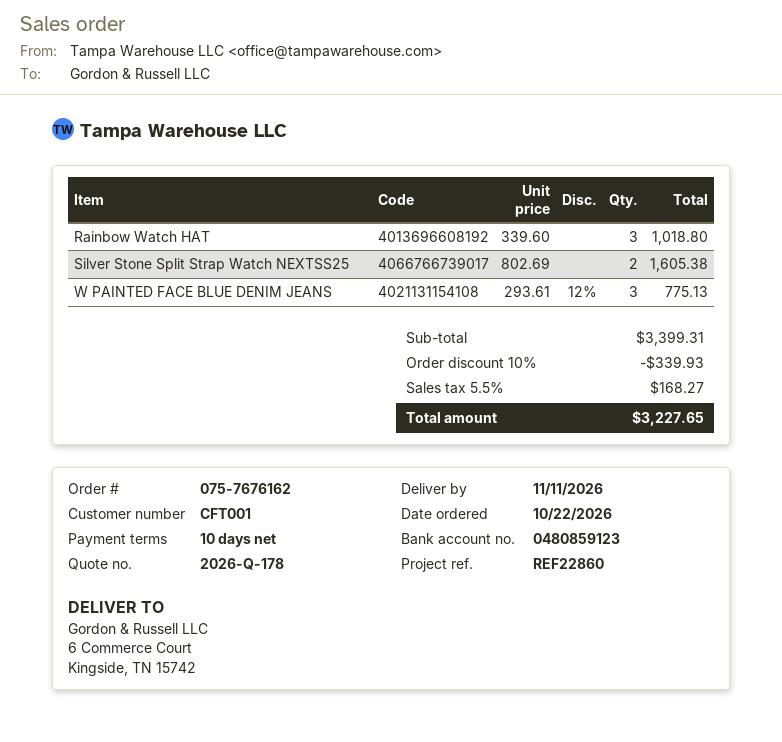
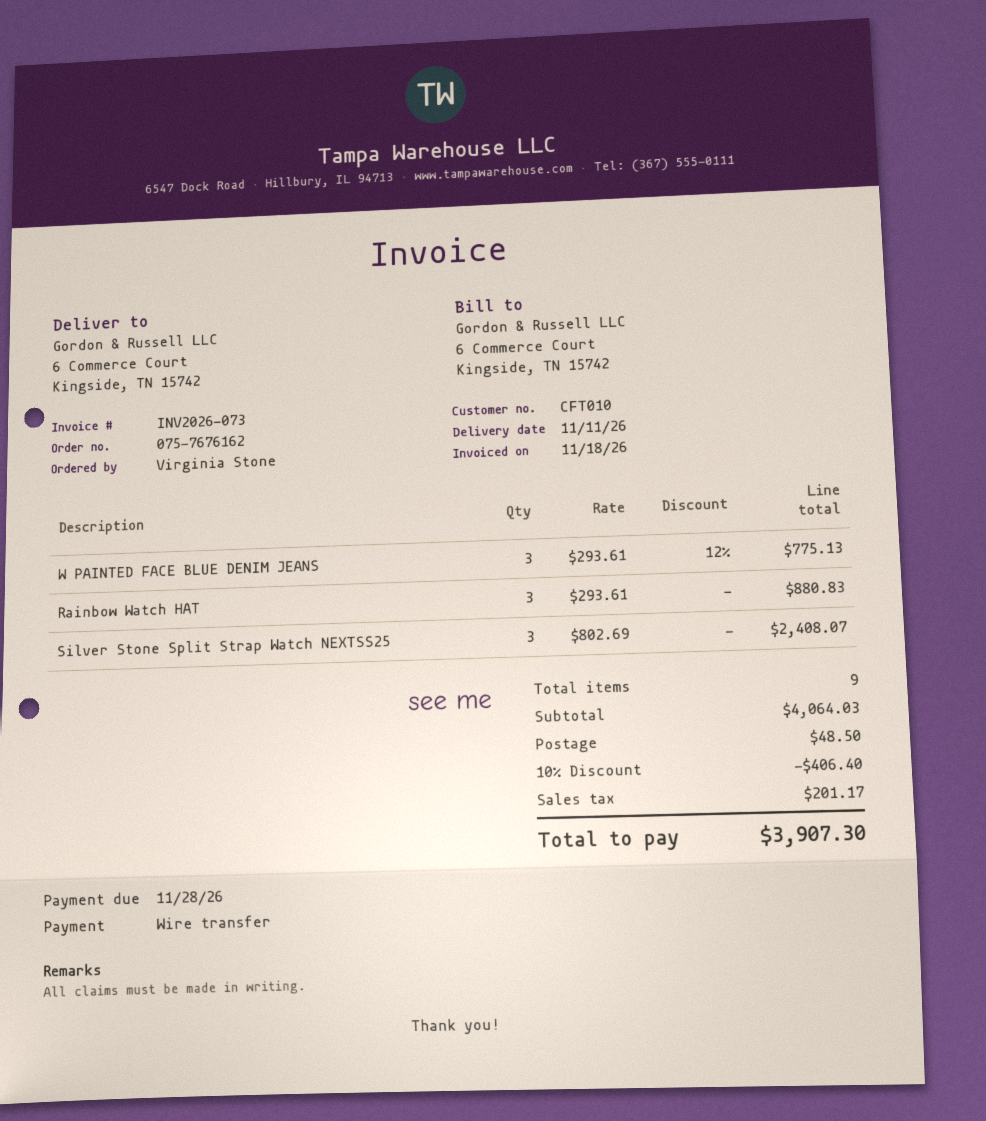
customer number: CFT001 -> CFT010
Rainbow Watch HAT: 3 x 339.60 = 1018.80 -> 3 x 293.61 = 880.83
Silver Stone Split Strap Watch NEXTSS25: 2 x 802.69 = 1605.38 -> 3 x 802.69 = 2408.07
subtotal: 3399.31 -> 4064.03
discount: 10% = 339.93 -> 10% = 406.40
shipping: none -> 48.50
tax: 168.27 -> 201.17
total: 3227.65 -> 3907.30

